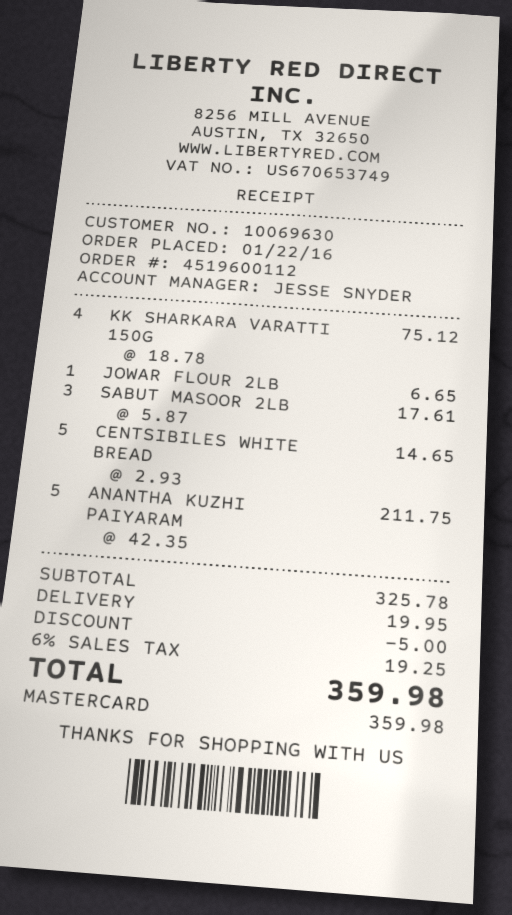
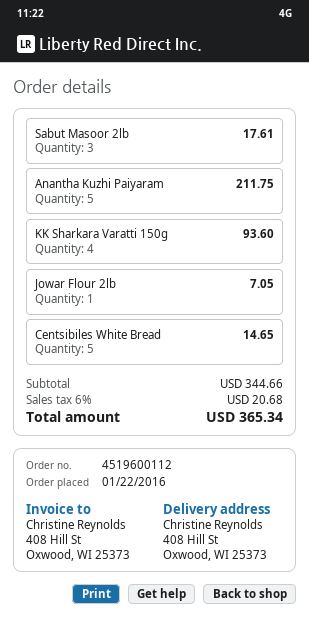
KK SHARKARA VARATTI 150G: 4 for 75.12 -> 4 for 93.60
JOWAR FLOUR 2LB: 1 for 6.65 -> 1 for 7.05
subtotal: 325.78 -> 344.66
discount: 5.00 -> none
shipping: 19.95 -> none
tax: 6% = 19.25 -> 6% = 20.68
total: 359.98 -> 365.34

